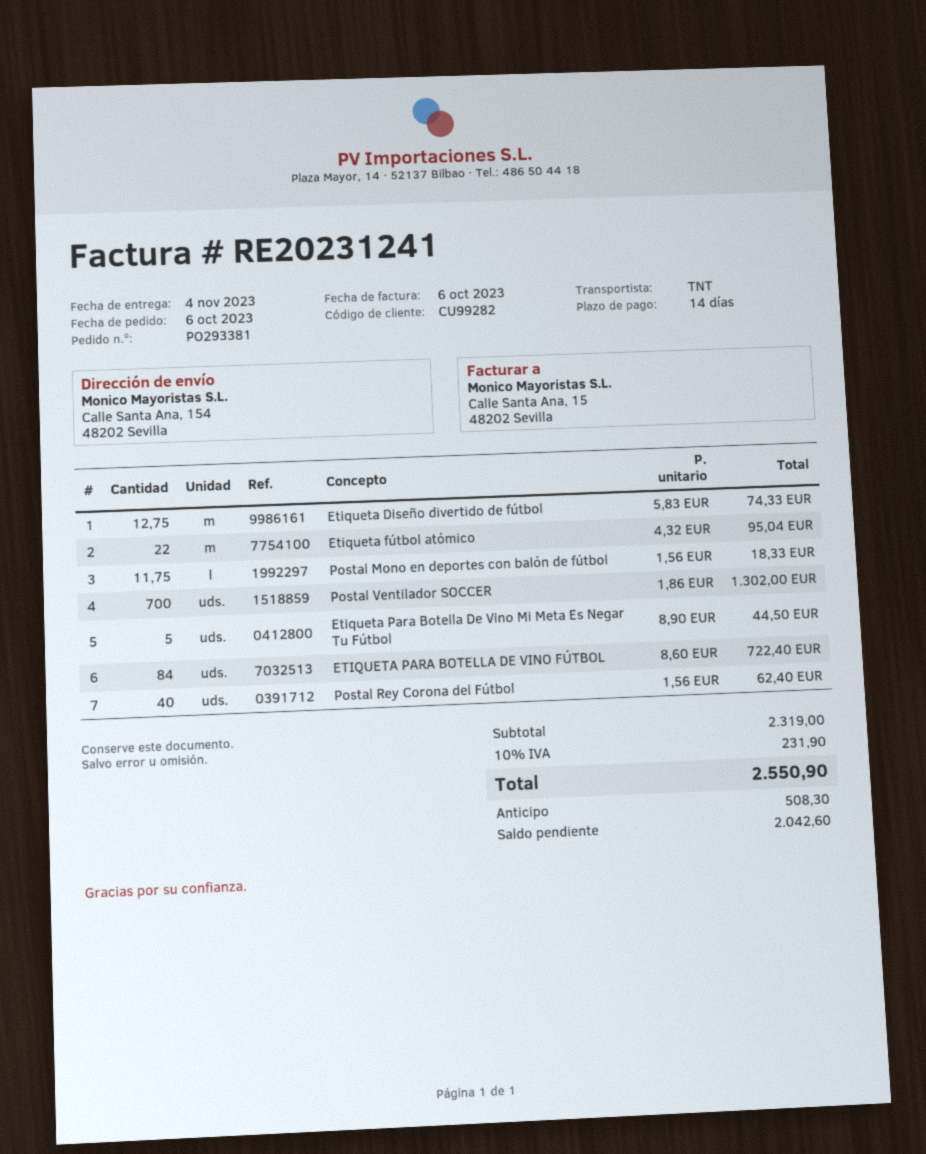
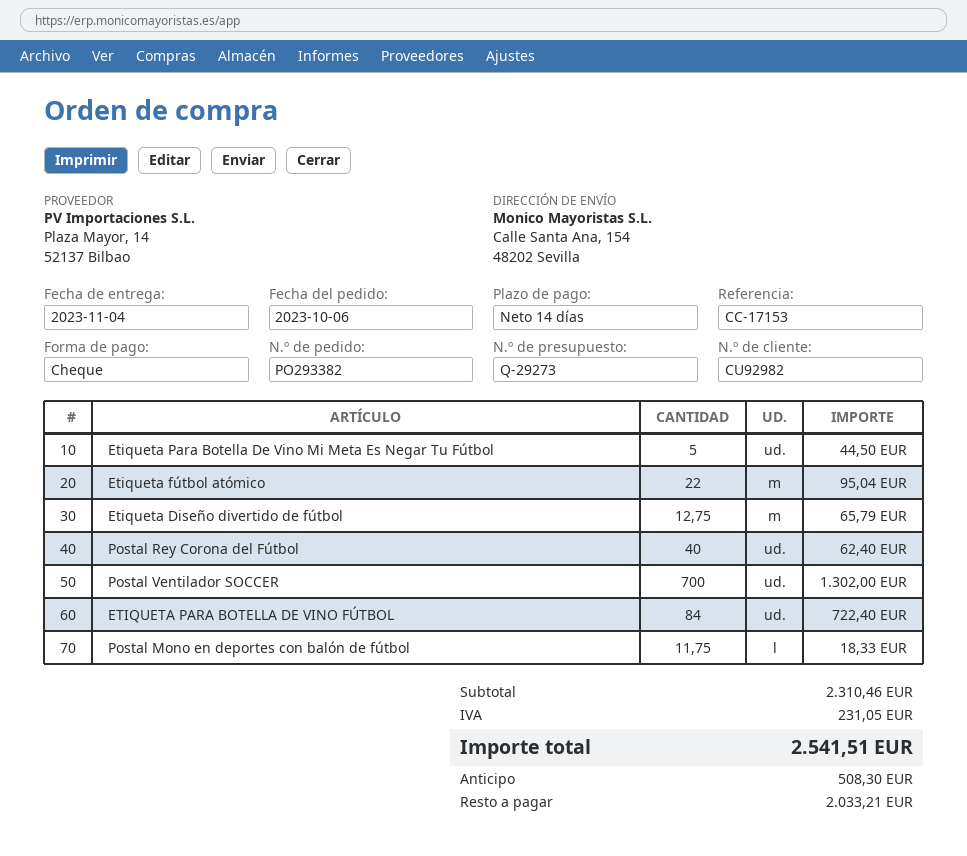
order number: PO293381 -> PO293382
customer number: CU99282 -> CU92982
Etiqueta Diseño divertido de fútbol: 12.75 for 74.33 -> 12.75 for 65.79
subtotal: 2319.00 -> 2310.46
tax: 231.90 -> 231.05
total: 2550.90 -> 2541.51
balance: 2042.60 -> 2033.21

